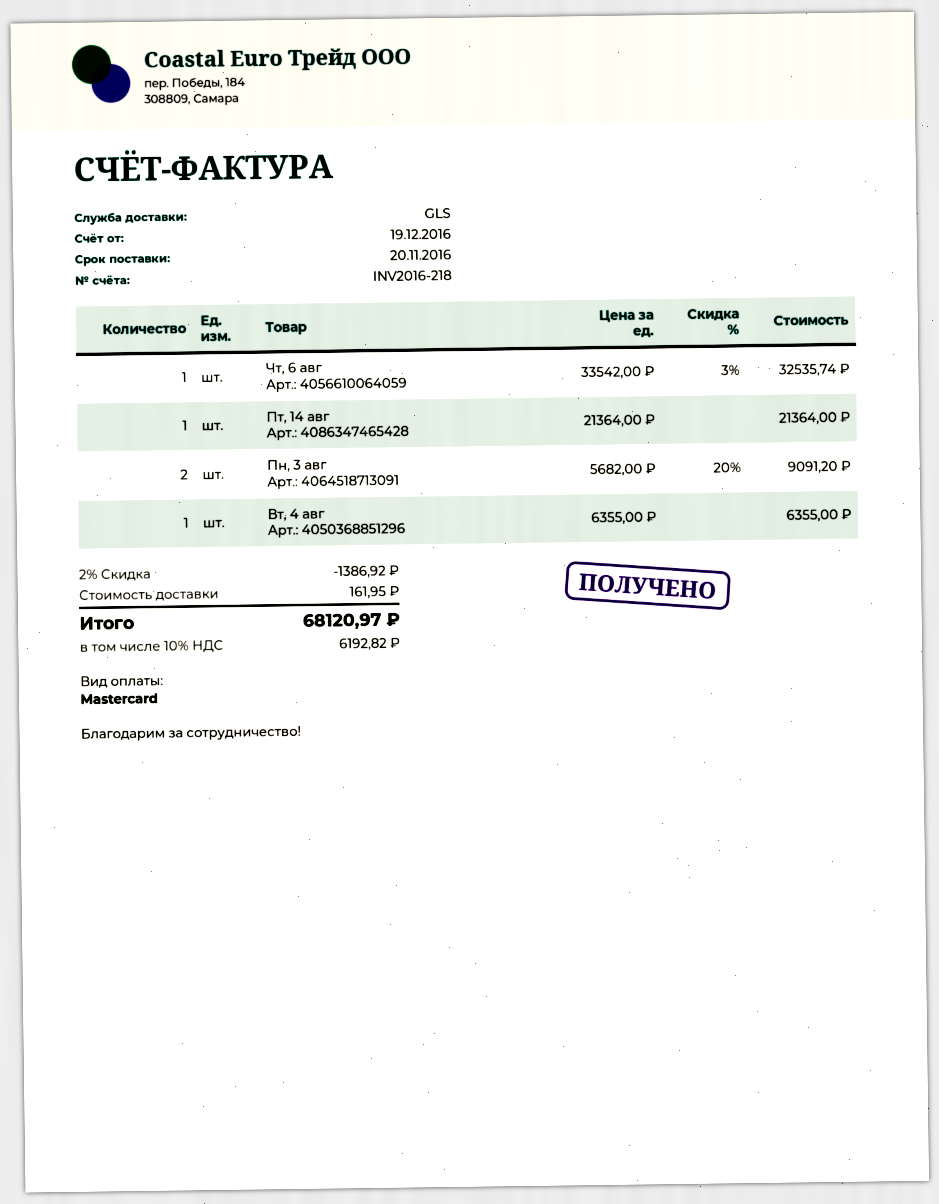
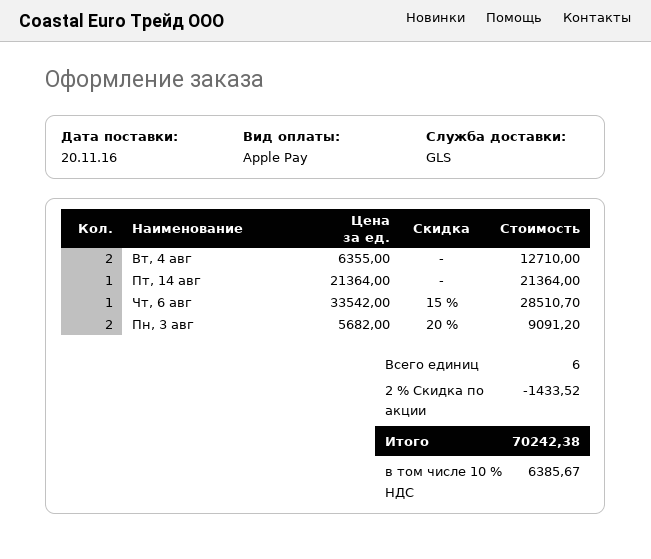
payment method: Mastercard -> Apple Pay
Чт, 6 авг: 1 x 33542.00 - 3% = 32535.74 -> 1 x 33542.00 - 15% = 28510.70
Вт, 4 авг: 1 x 6355.00 = 6355.00 -> 2 x 6355.00 = 12710.00
discount: 2% = 1386.92 -> 2% = 1433.52
shipping: 161.95 -> none
tax: 10% = 6192.82 -> 10% = 6385.67
total: 68120.97 -> 70242.38

